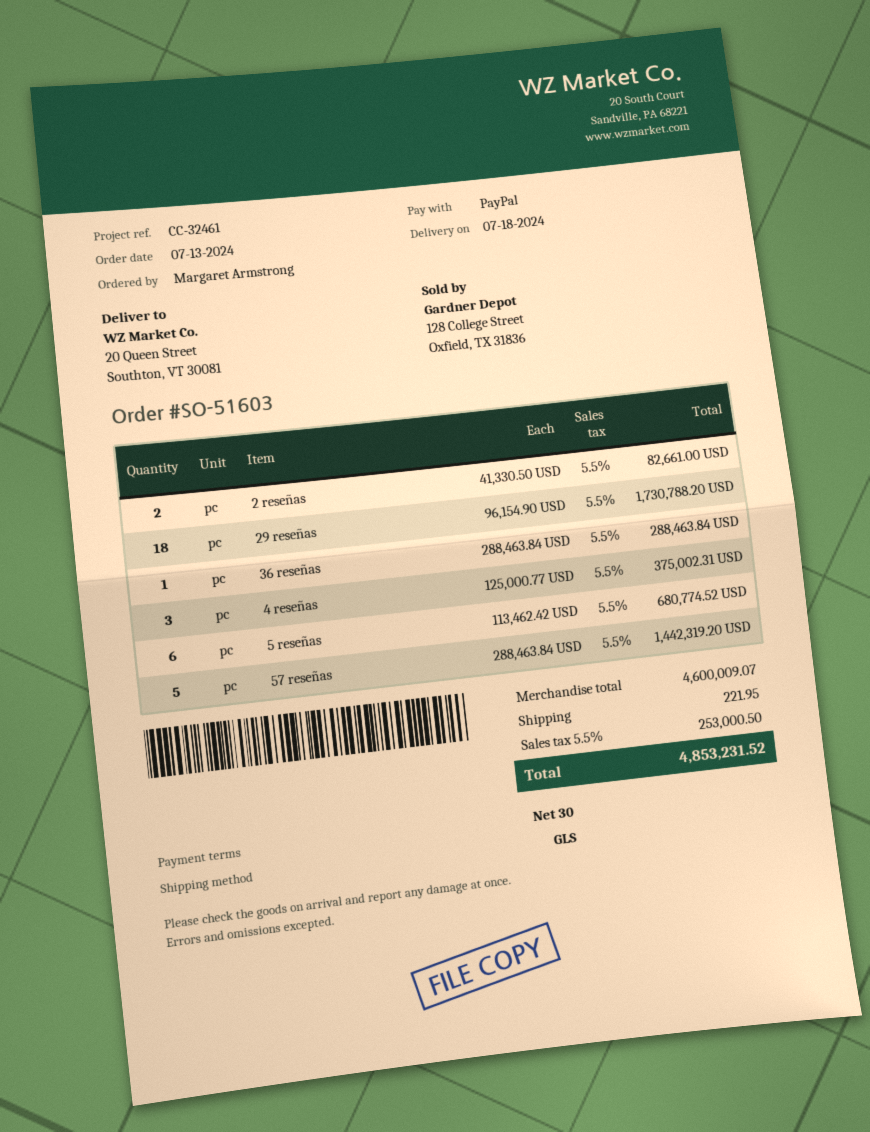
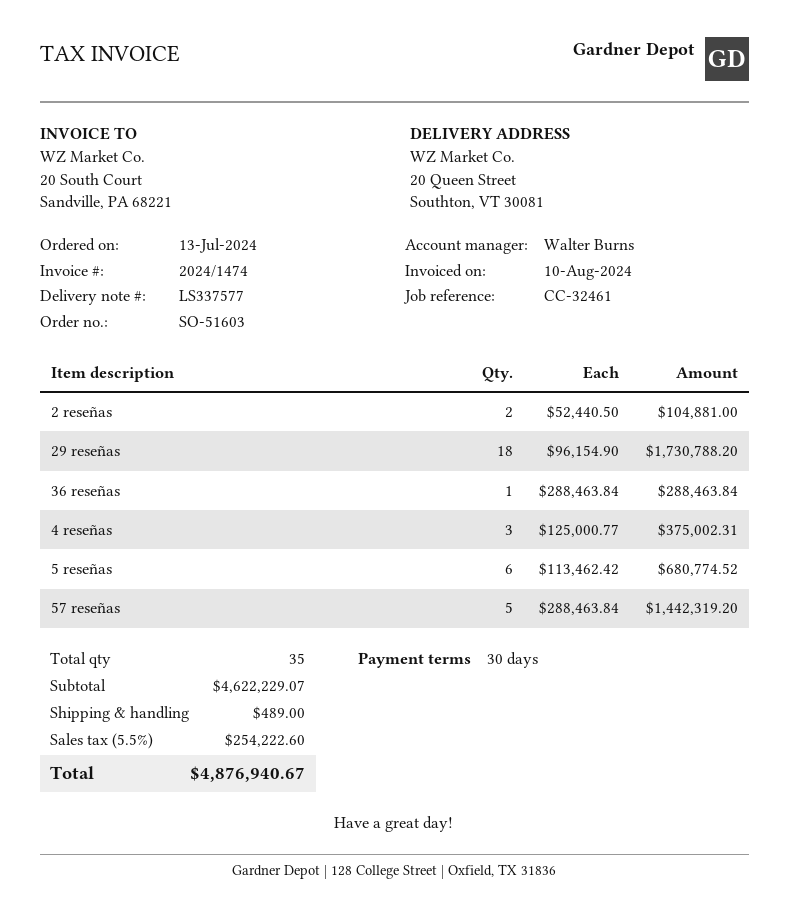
2 reseñas: 2 x 41330.50 = 82661.00 -> 2 x 52440.50 = 104881.00
subtotal: 4600009.07 -> 4622229.07
shipping: 221.95 -> 489.00
tax: 5.5% = 253000.50 -> 5.5% = 254222.60
total: 4853231.52 -> 4876940.67

